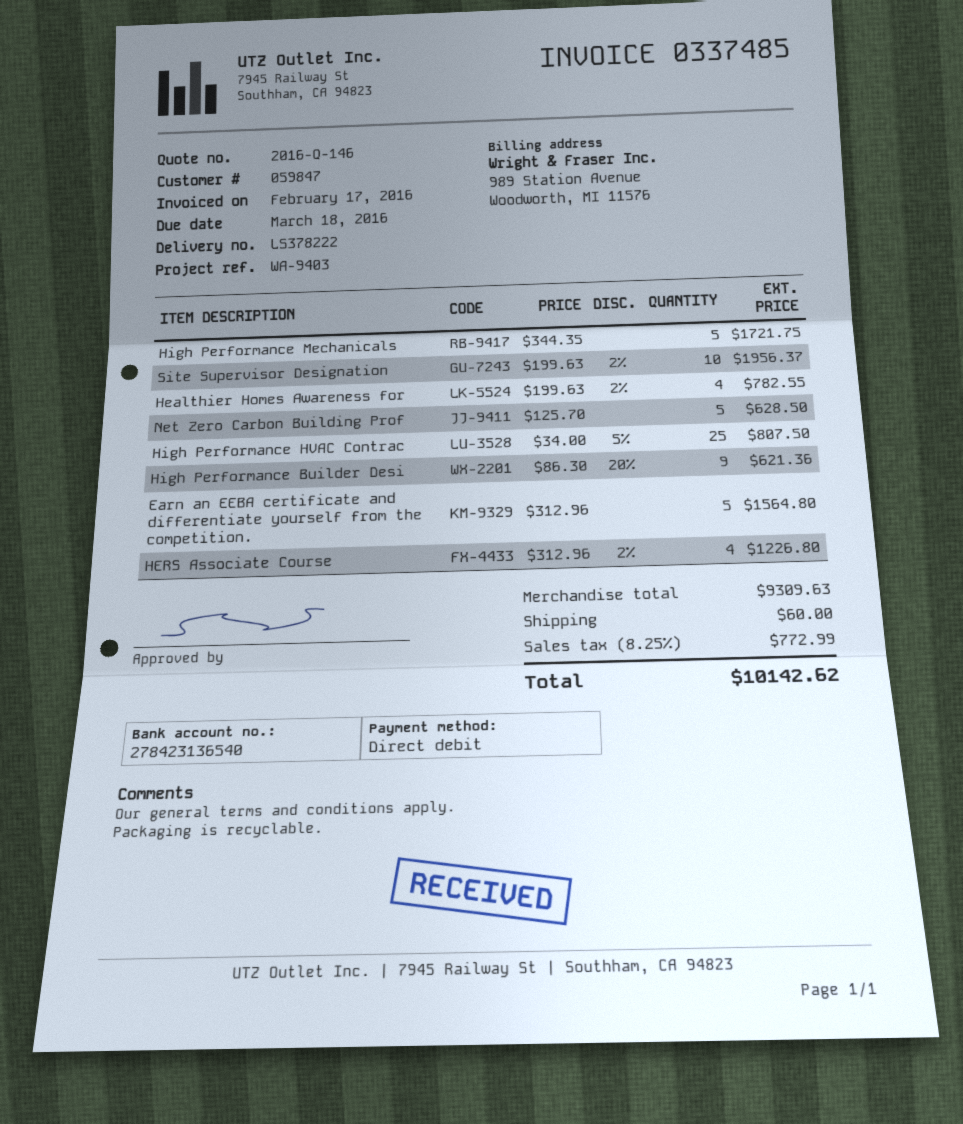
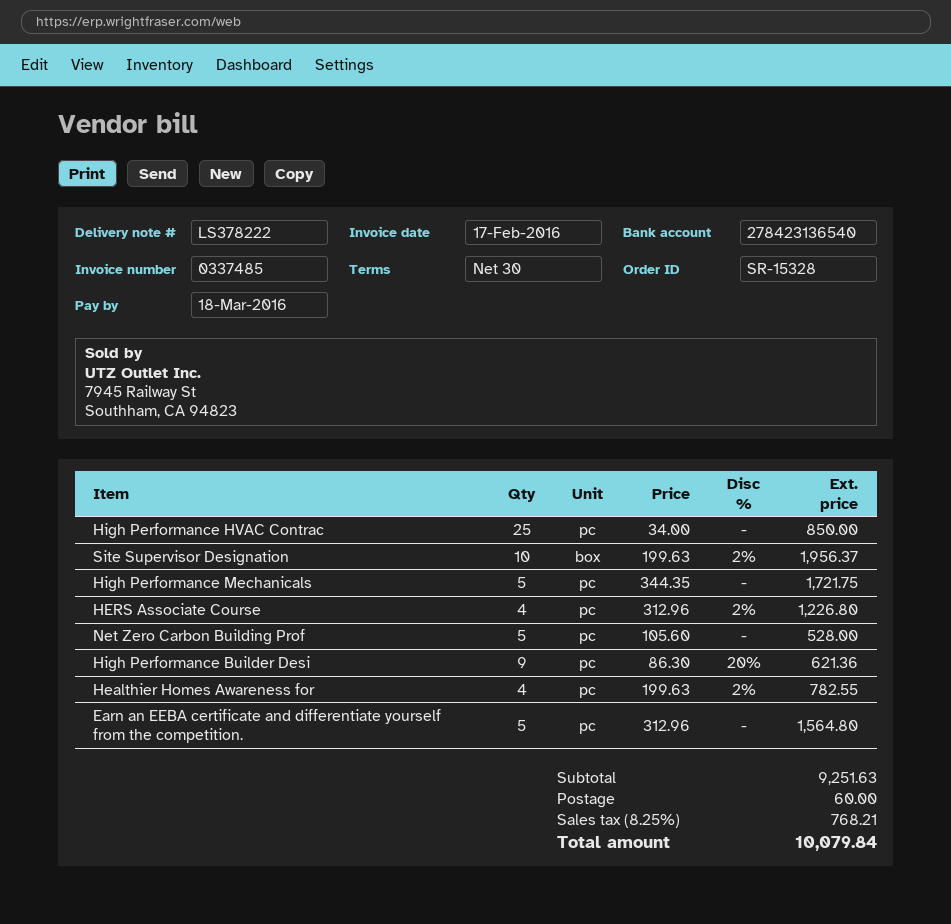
Net Zero Carbon Building Prof: 5 x 125.70 = 628.50 -> 5 x 105.60 = 528.00
High Performance HVAC Contrac: 25 x 34.00 - 5% = 807.50 -> 25 x 34.00 = 850.00
subtotal: 9309.63 -> 9251.63
tax: 8.25% = 772.99 -> 8.25% = 768.21
total: 10142.62 -> 10079.84

